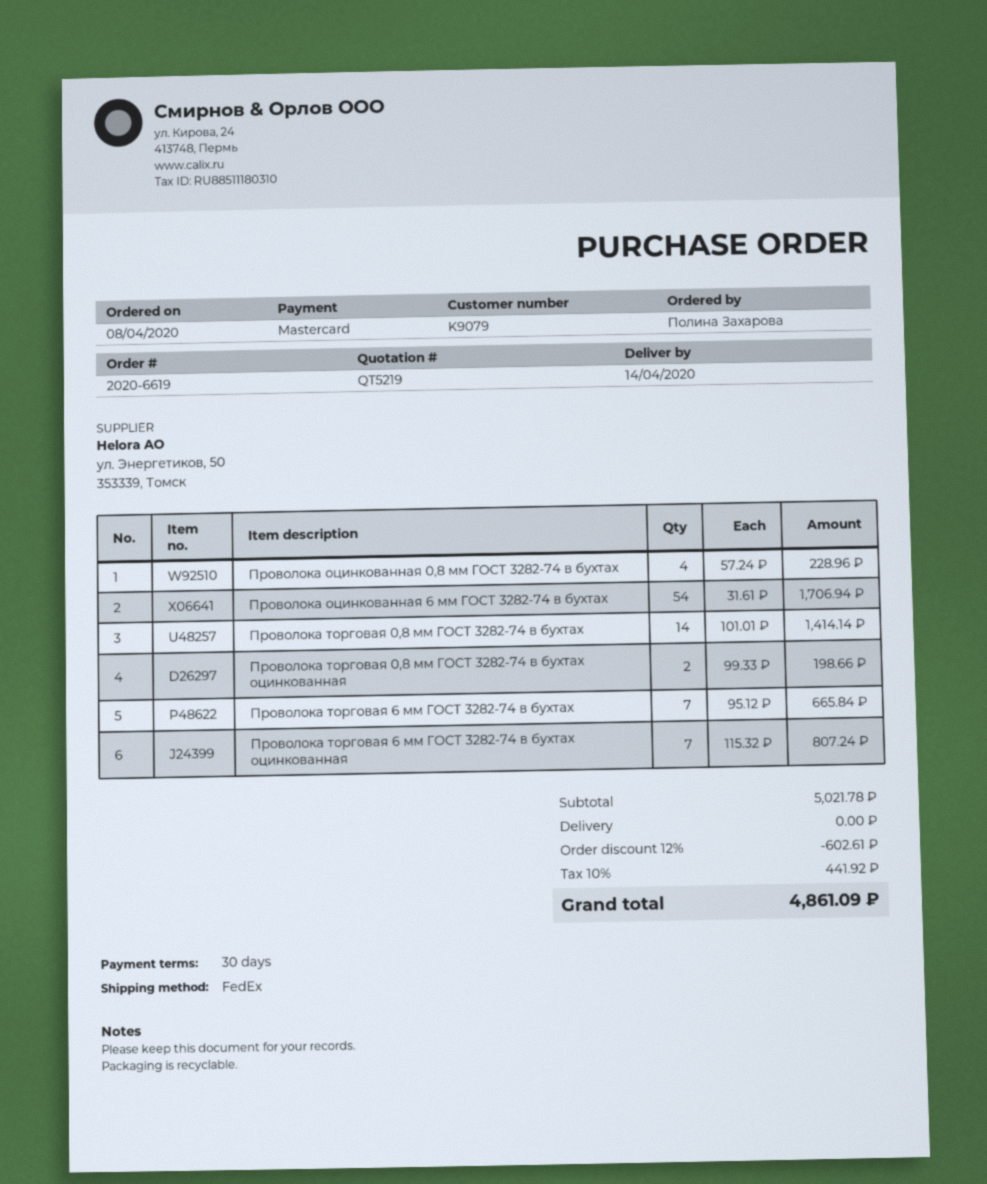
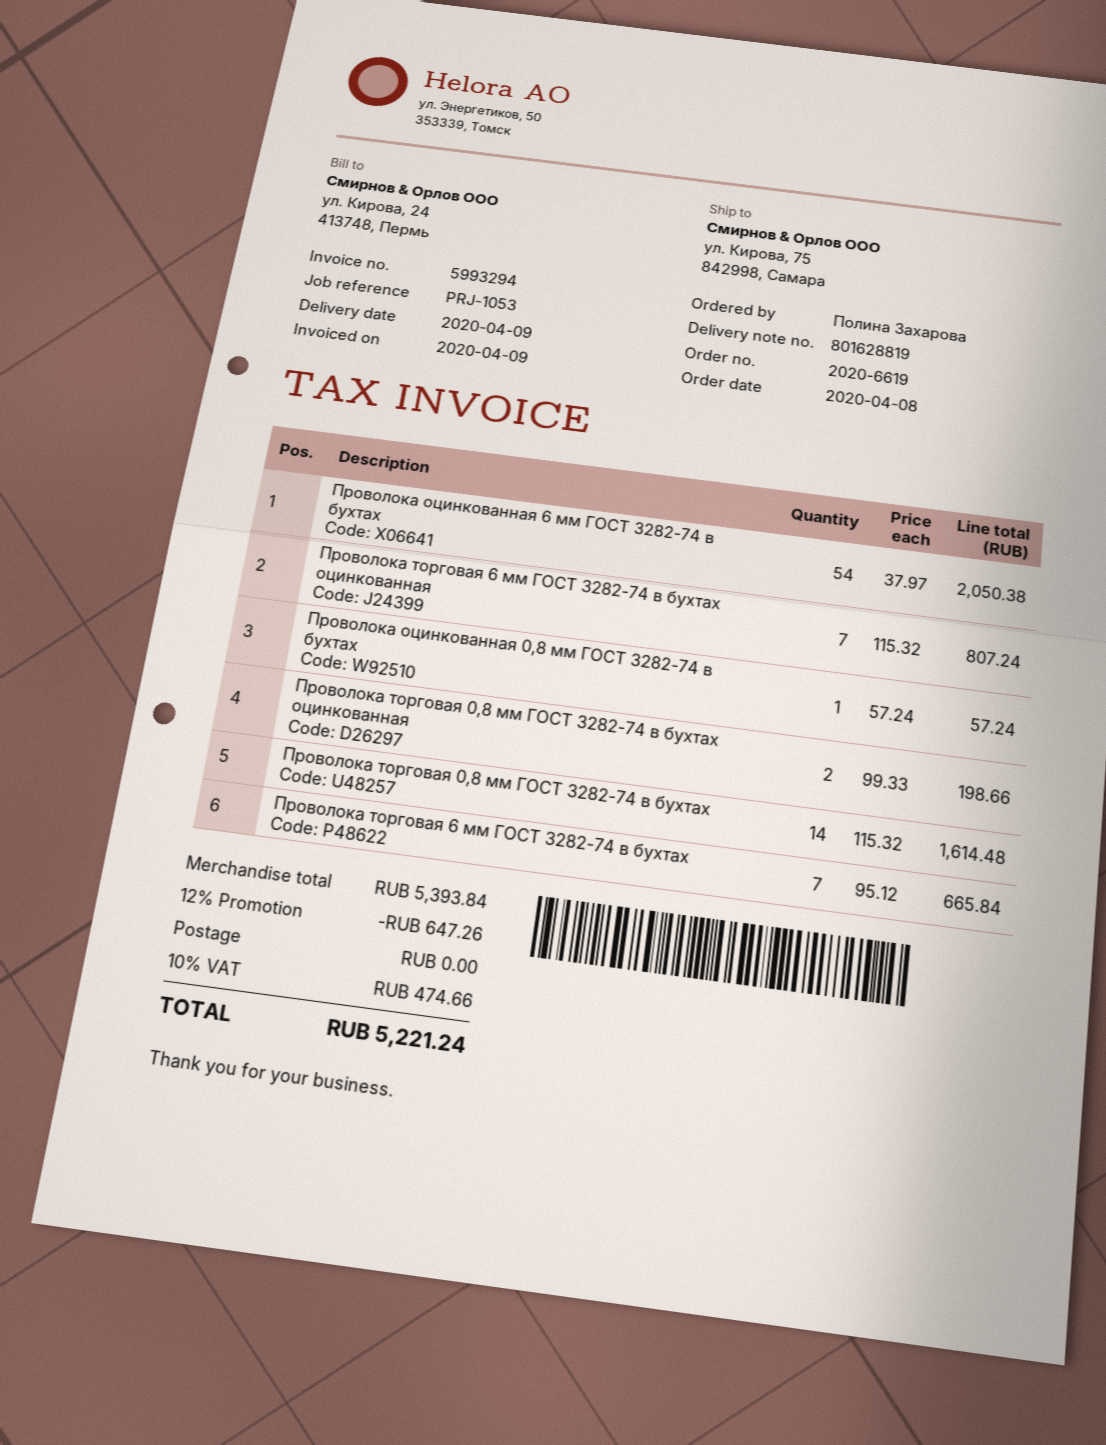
delivery date: 2020-04-14 -> 2020-04-09
Проволока оцинкованная 0,8 мм ГОСТ 3282-74 в бухтах: 4 x 57.24 = 228.96 -> 1 x 57.24 = 57.24
Проволока оцинкованная 6 мм ГОСТ 3282-74 в бухтах: 54 x 31.61 = 1706.94 -> 54 x 37.97 = 2050.38
Проволока торговая 0,8 мм ГОСТ 3282-74 в бухтах: 14 x 101.01 = 1414.14 -> 14 x 115.32 = 1614.48
subtotal: 5021.78 -> 5393.84
discount: 12% = 602.61 -> 12% = 647.26
tax: 10% = 441.92 -> 10% = 474.66
total: 4861.09 -> 5221.24

